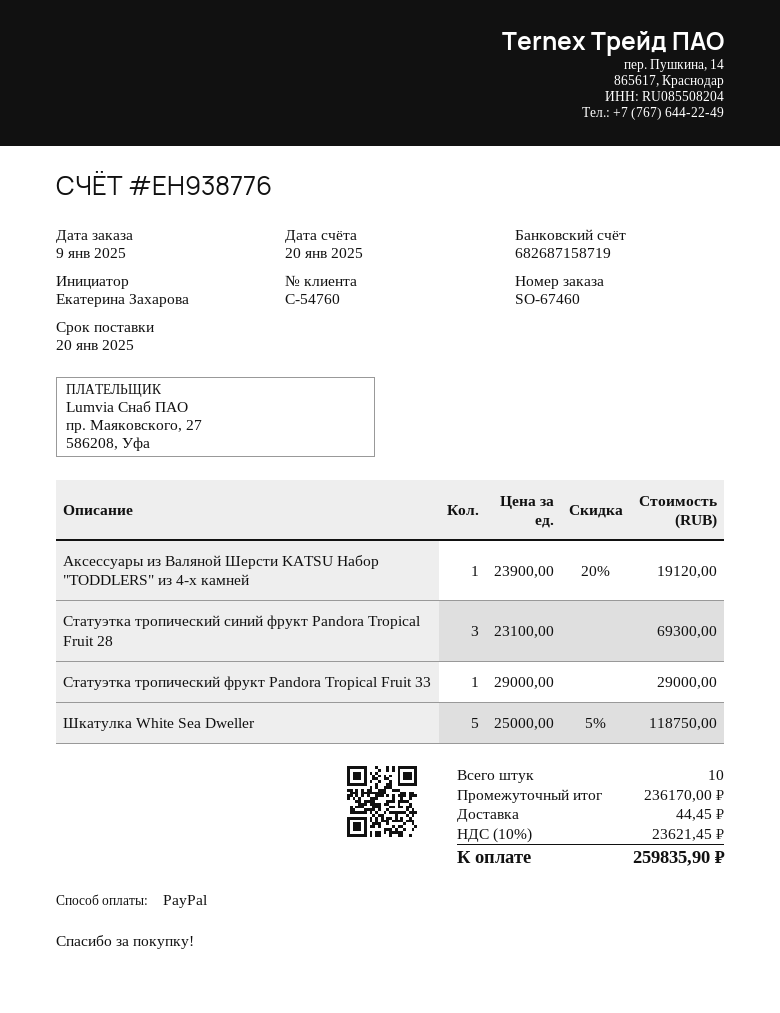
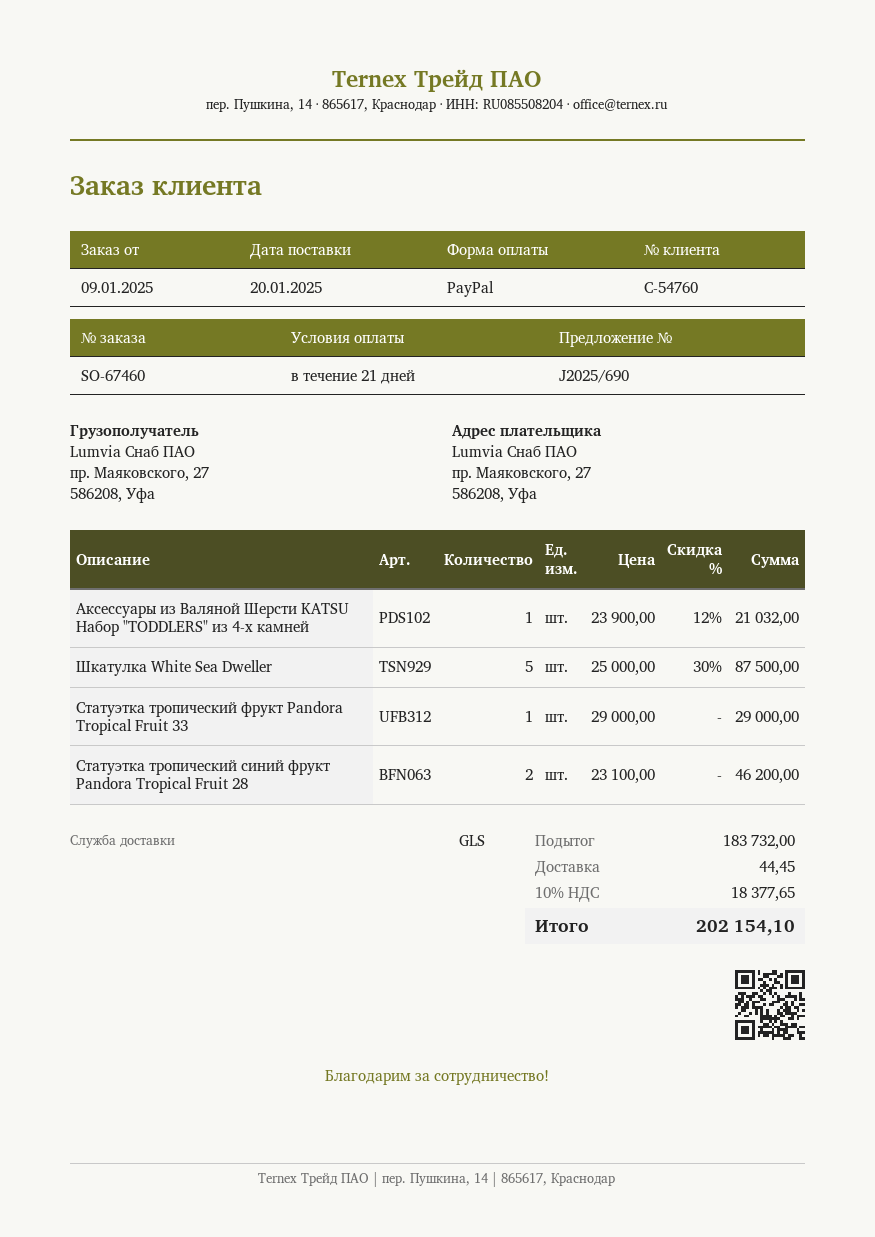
Аксессуары из Валяной Шерсти KATSU Набор "TODDLERS" из 4-х камней: 1 x 23900.00 - 20% = 19120.00 -> 1 x 23900.00 - 12% = 21032.00
Статуэтка тропический синий фрукт Pandora Tropical Fruit 28: 3 x 23100.00 = 69300.00 -> 2 x 23100.00 = 46200.00
Шкатулка White Sea Dweller: 5 x 25000.00 - 5% = 118750.00 -> 5 x 25000.00 - 30% = 87500.00
subtotal: 236170.00 -> 183732.00
tax: 10% = 23621.45 -> 10% = 18377.65
total: 259835.90 -> 202154.10

